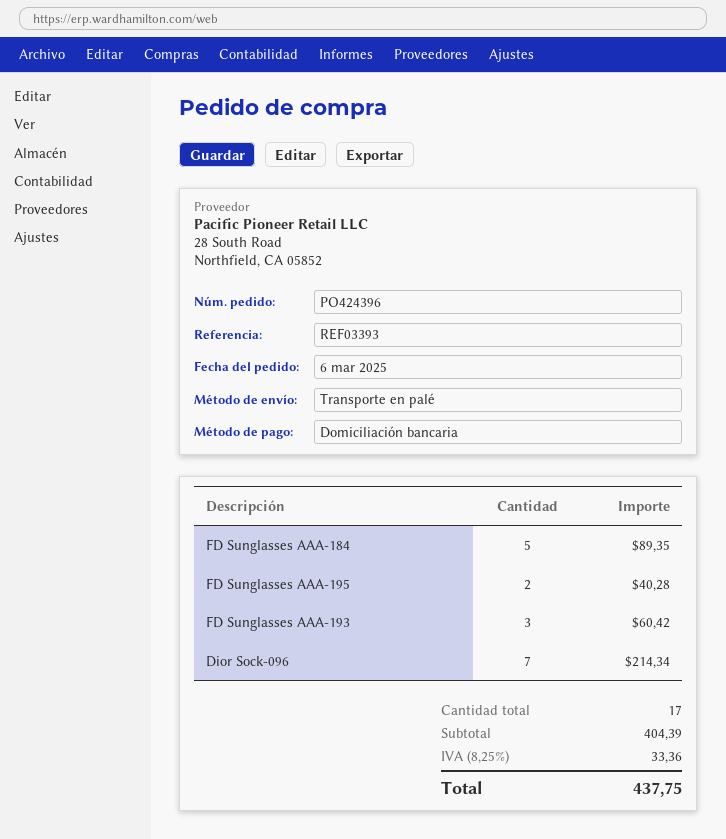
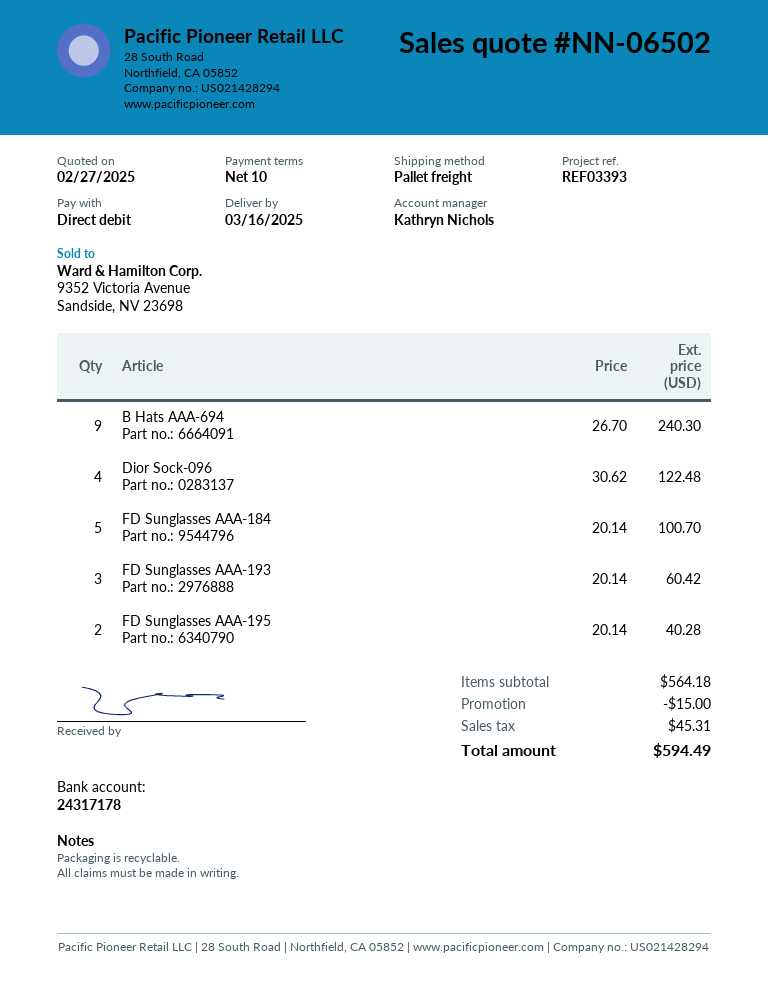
FD Sunglasses AAA-184: 5 for 89.35 -> 5 for 100.70
Dior Sock-096: 7 for 214.34 -> 4 for 122.48
B Hats AAA-694: none -> 9 for 240.30
subtotal: 404.39 -> 564.18
discount: none -> 15.00
tax: 33.36 -> 45.31
total: 437.75 -> 594.49

